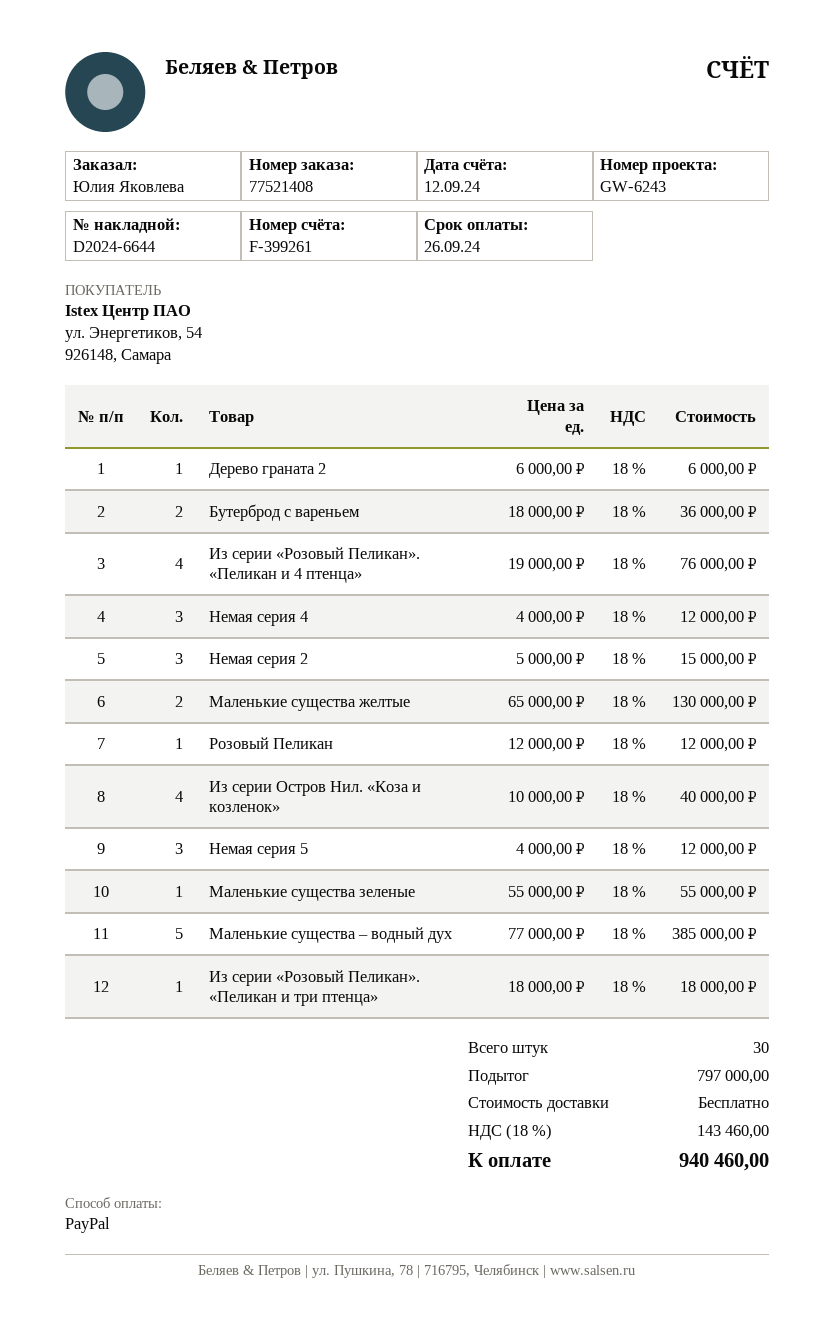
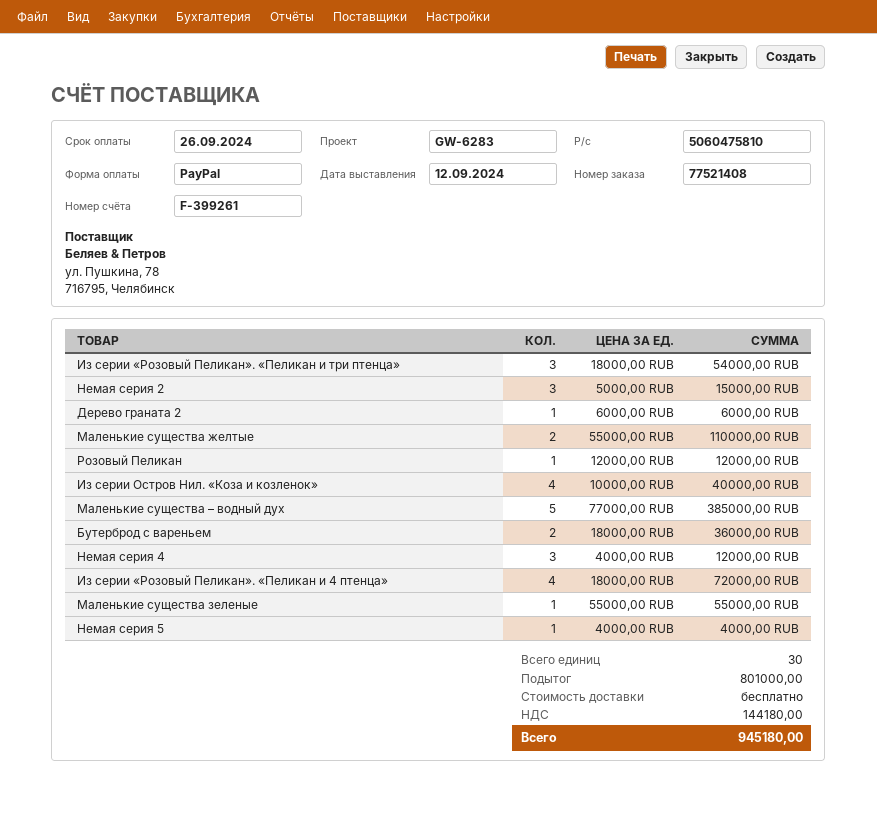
reference: GW-6243 -> GW-6283
Из серии «Розовый Пеликан». «Пеликан и 4 птенца»: 4 x 19000.00 = 76000.00 -> 4 x 18000.00 = 72000.00
Маленькие существа желтые: 2 x 65000.00 = 130000.00 -> 2 x 55000.00 = 110000.00
Немая серия 5: 3 x 4000.00 = 12000.00 -> 1 x 4000.00 = 4000.00
Из серии «Розовый Пеликан». «Пеликан и три птенца»: 1 x 18000.00 = 18000.00 -> 3 x 18000.00 = 54000.00
subtotal: 797000.00 -> 801000.00
tax: 143460.00 -> 144180.00
total: 940460.00 -> 945180.00

